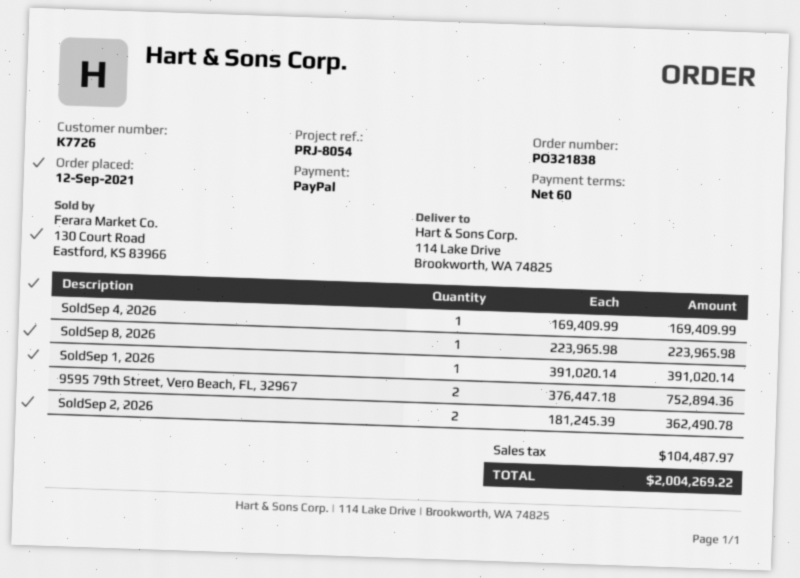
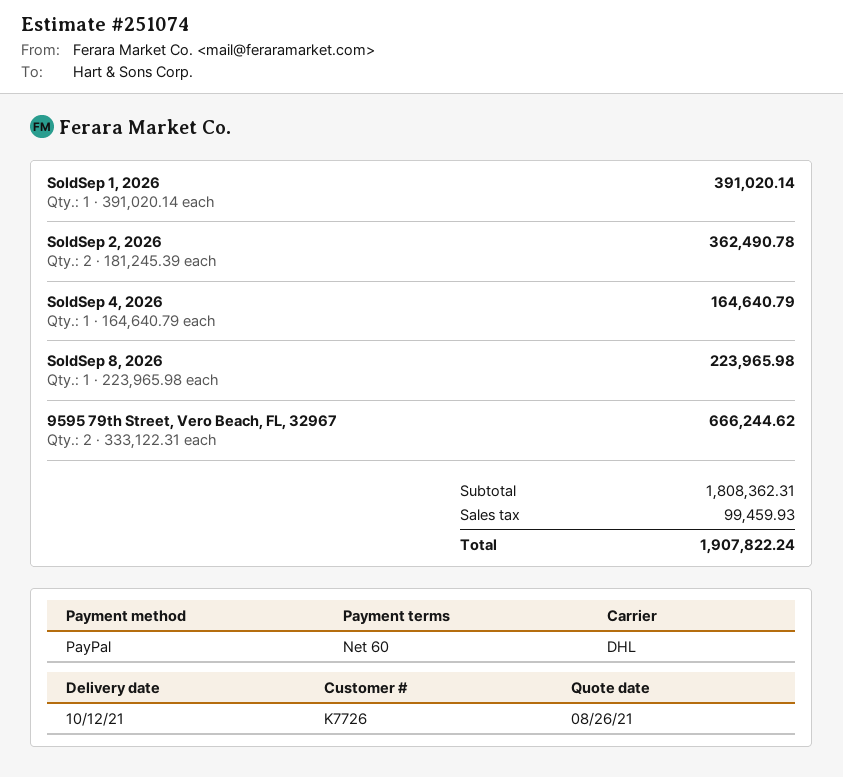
SoldSep 4, 2026: 1 x 169409.99 = 169409.99 -> 1 x 164640.79 = 164640.79
9595 79th Street, Vero Beach, FL, 32967: 2 x 376447.18 = 752894.36 -> 2 x 333122.31 = 666244.62
tax: 104487.97 -> 99459.93
total: 2004269.22 -> 1907822.24

